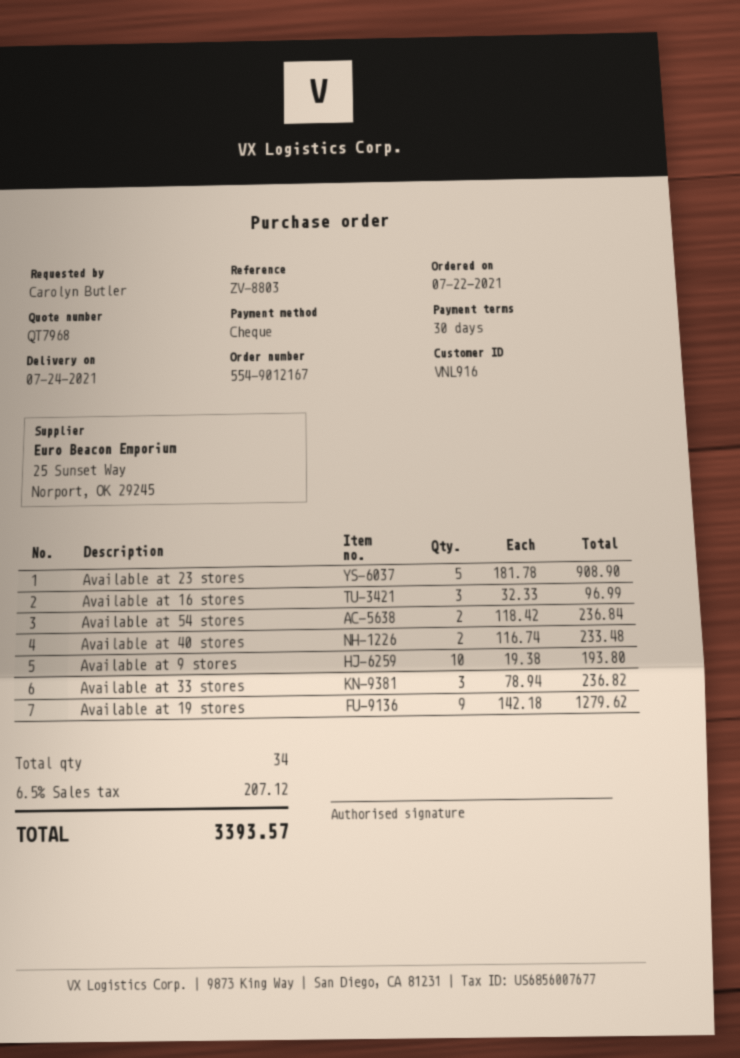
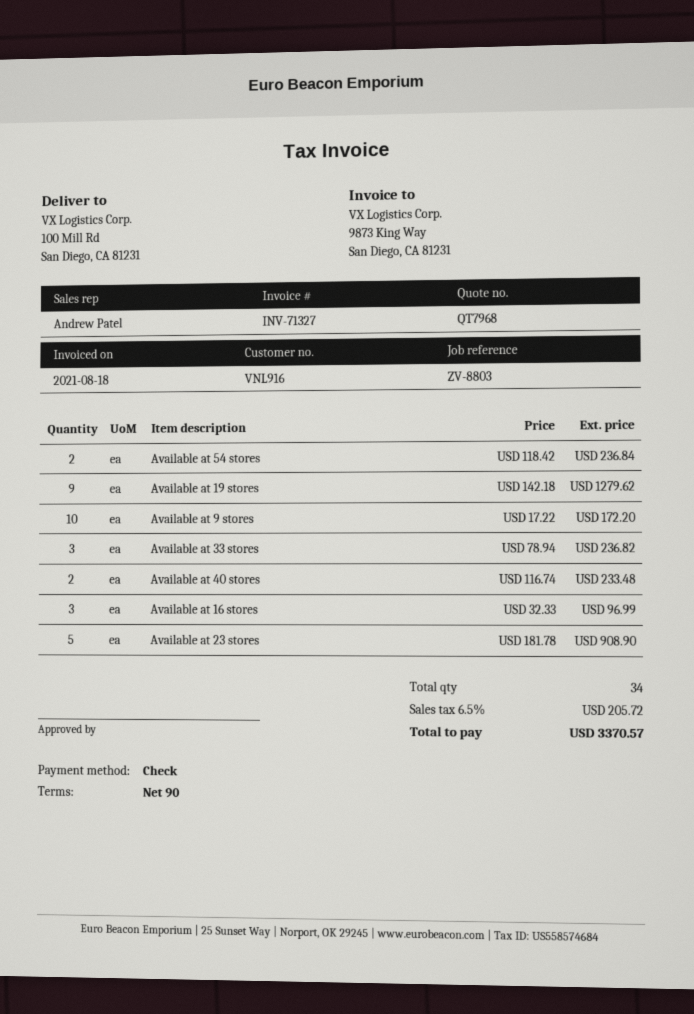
payment terms: 30 days -> 90 days
Available at 9 stores: 10 x 19.38 = 193.80 -> 10 x 17.22 = 172.20
tax: 6.5% = 207.12 -> 6.5% = 205.72
total: 3393.57 -> 3370.57

